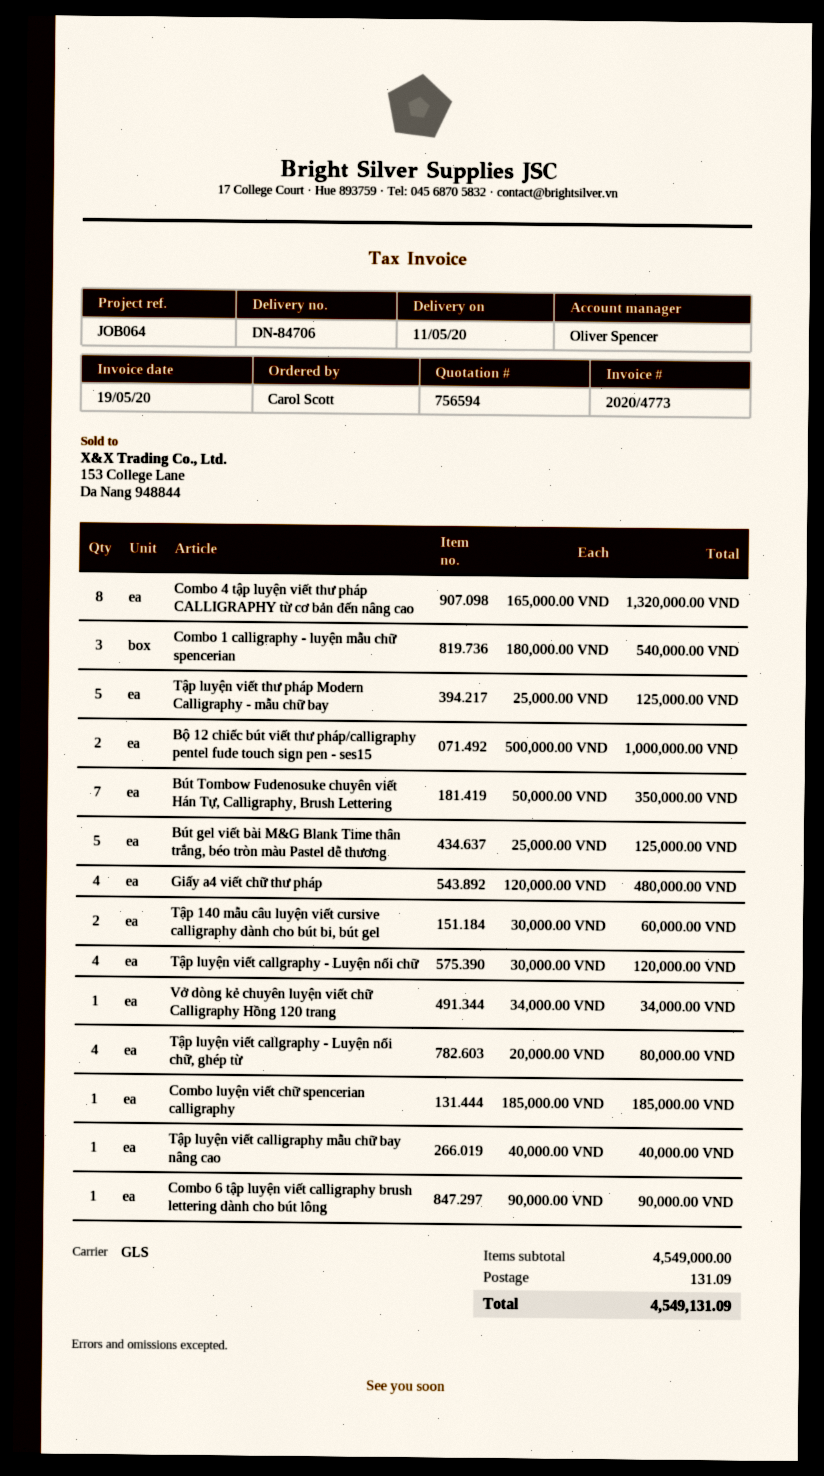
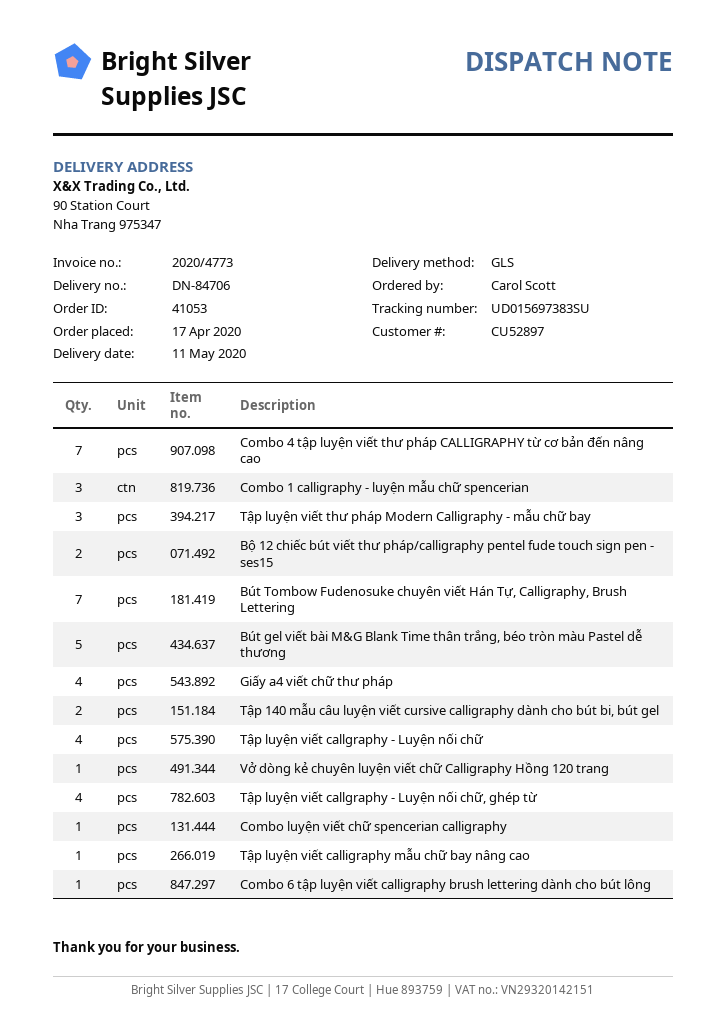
Combo 4 tập luyện viết thư pháp CALLIGRAPHY từ cơ bản đến nâng cao: 8 -> 7
Tập luyện viết thư pháp Modern Calligraphy - mẫu chữ bay: 5 -> 3

